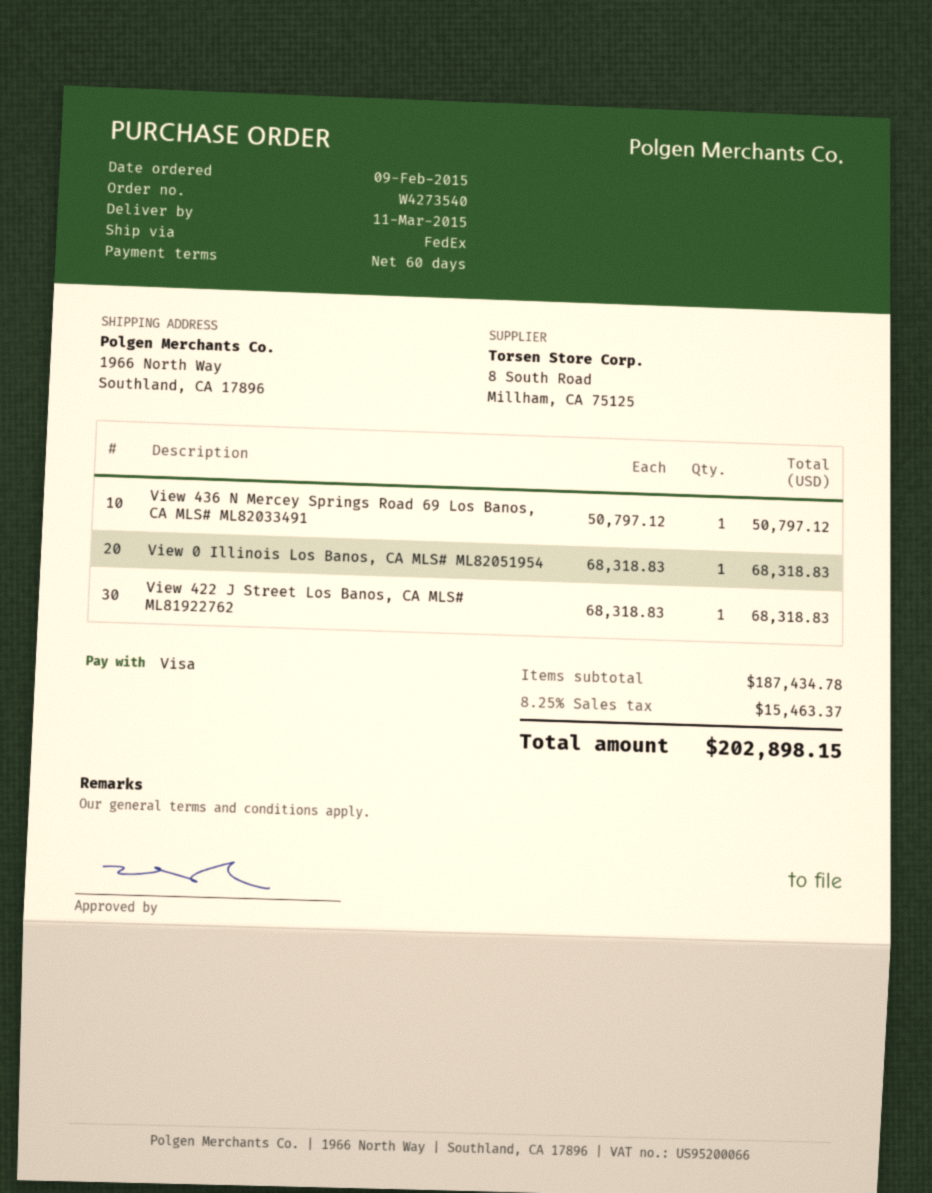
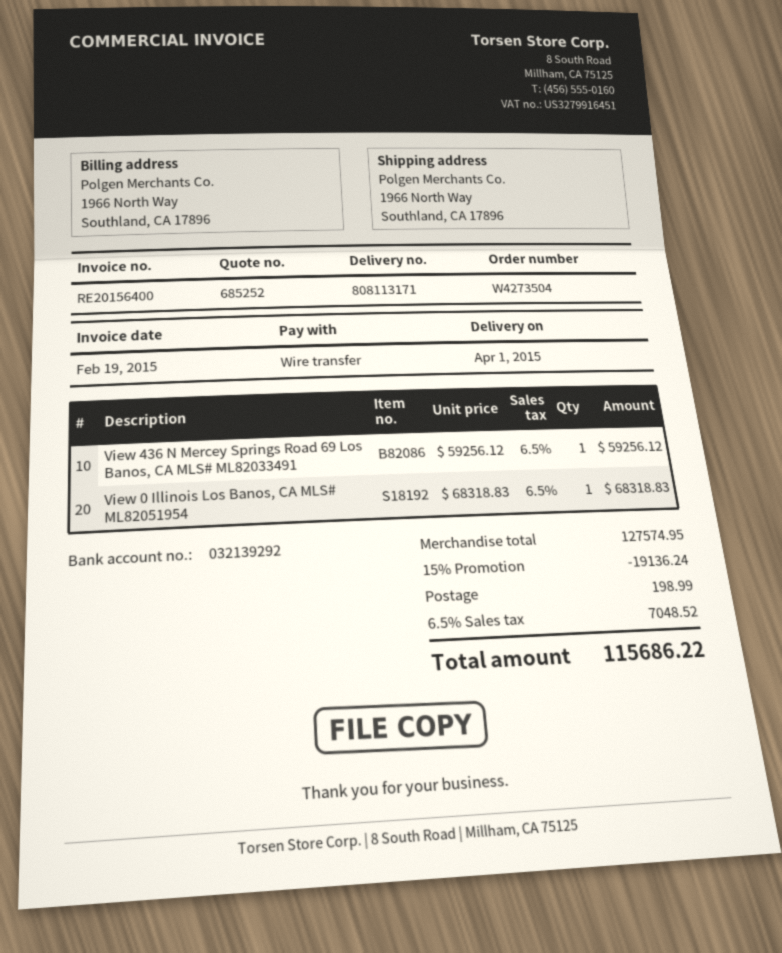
order number: W4273540 -> W4273504
delivery date: 2015-03-11 -> 2015-04-01
payment method: Visa -> bank transfer
View 436 N Mercey Springs Road 69 Los Banos, CA MLS# ML82033491: 1 x 50797.12 = 50797.12 -> 1 x 59256.12 = 59256.12
View 422 J Street Los Banos, CA MLS# ML81922762: 1 x 68318.83 = 68318.83 -> none
subtotal: 187434.78 -> 127574.95
discount: none -> 15% = 19136.24
shipping: none -> 198.99
tax: 8.25% = 15463.37 -> 6.5% = 7048.52
total: 202898.15 -> 115686.22

